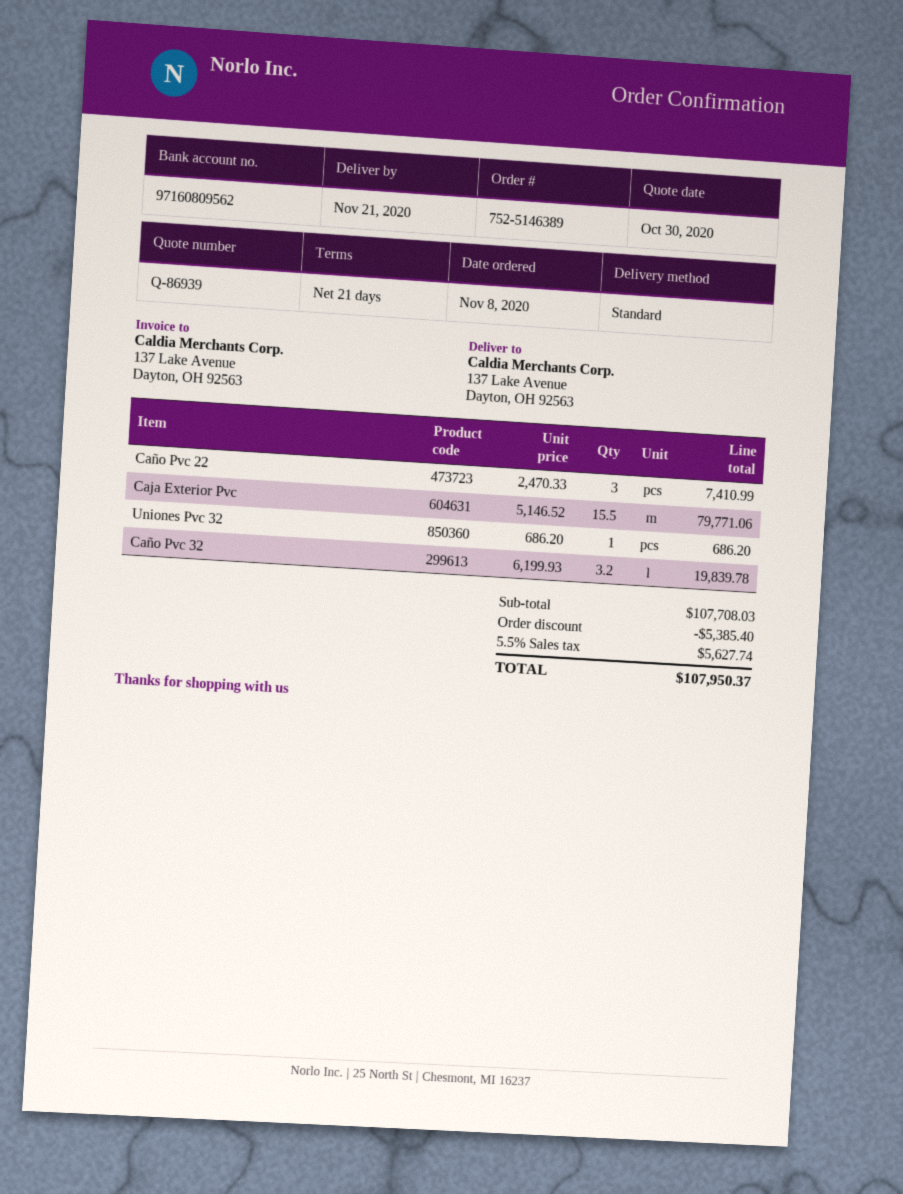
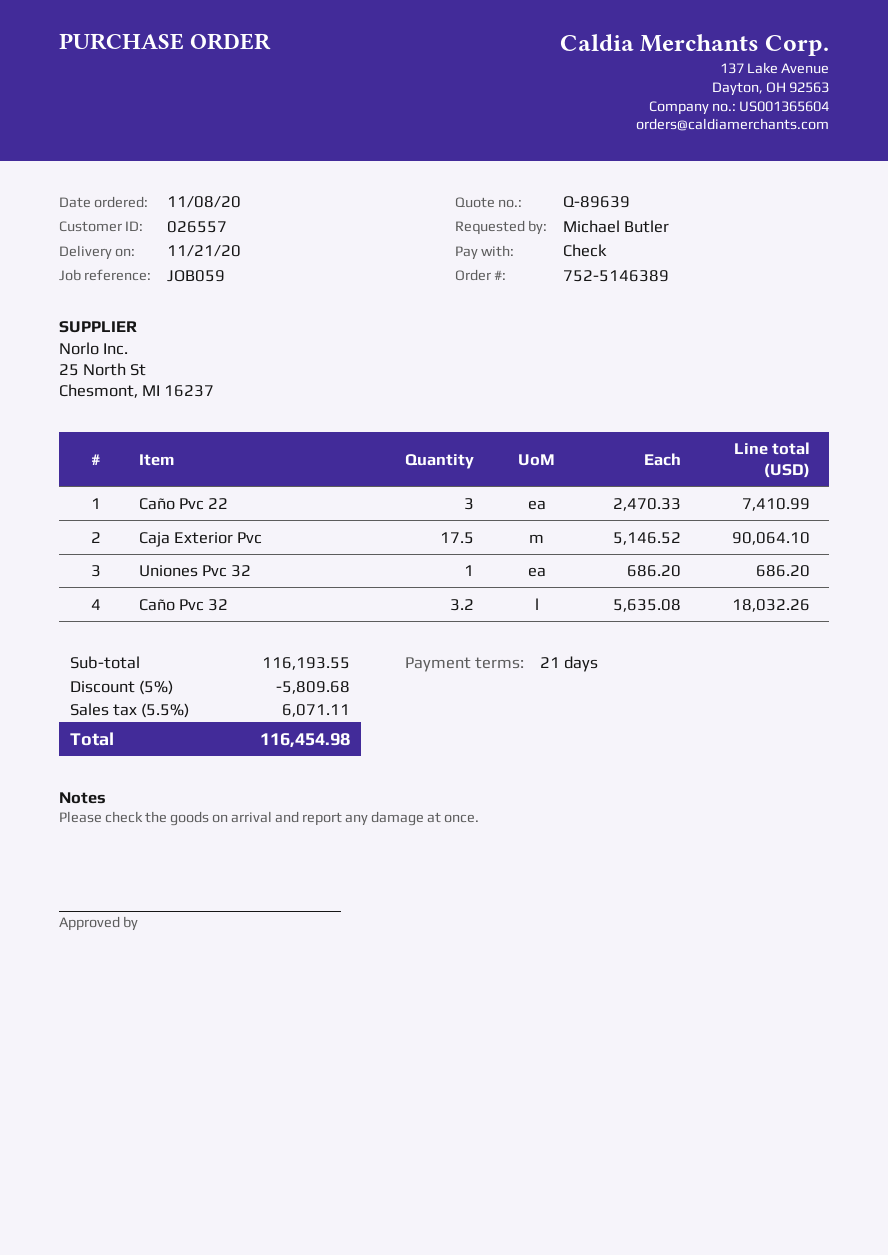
quote number: Q-86939 -> Q-89639
Caja Exterior Pvc: 15.5 x 5146.52 = 79771.06 -> 17.5 x 5146.52 = 90064.10
Caño Pvc 32: 3.2 x 6199.93 = 19839.78 -> 3.2 x 5635.08 = 18032.26
subtotal: 107708.03 -> 116193.55
discount: 5385.40 -> 5809.68
tax: 5.5% = 5627.74 -> 5.5% = 6071.11
total: 107950.37 -> 116454.98

